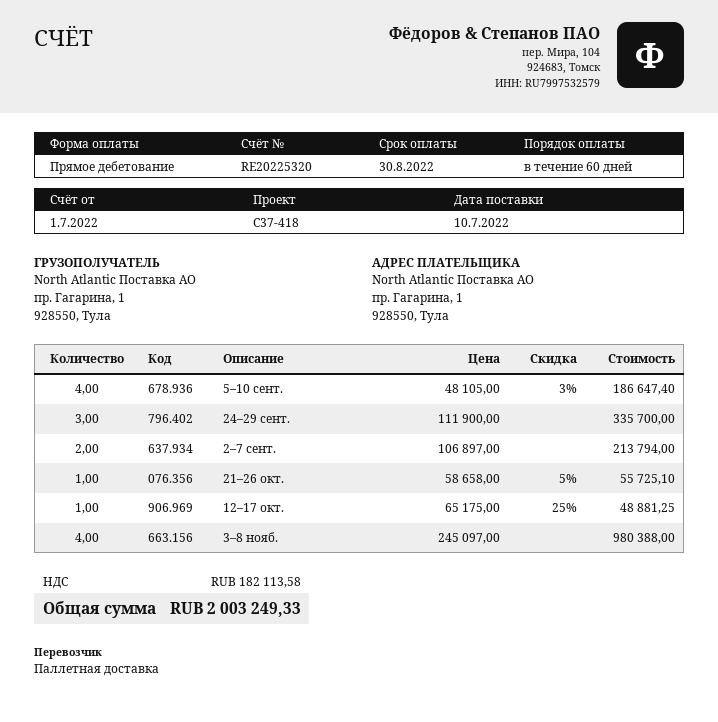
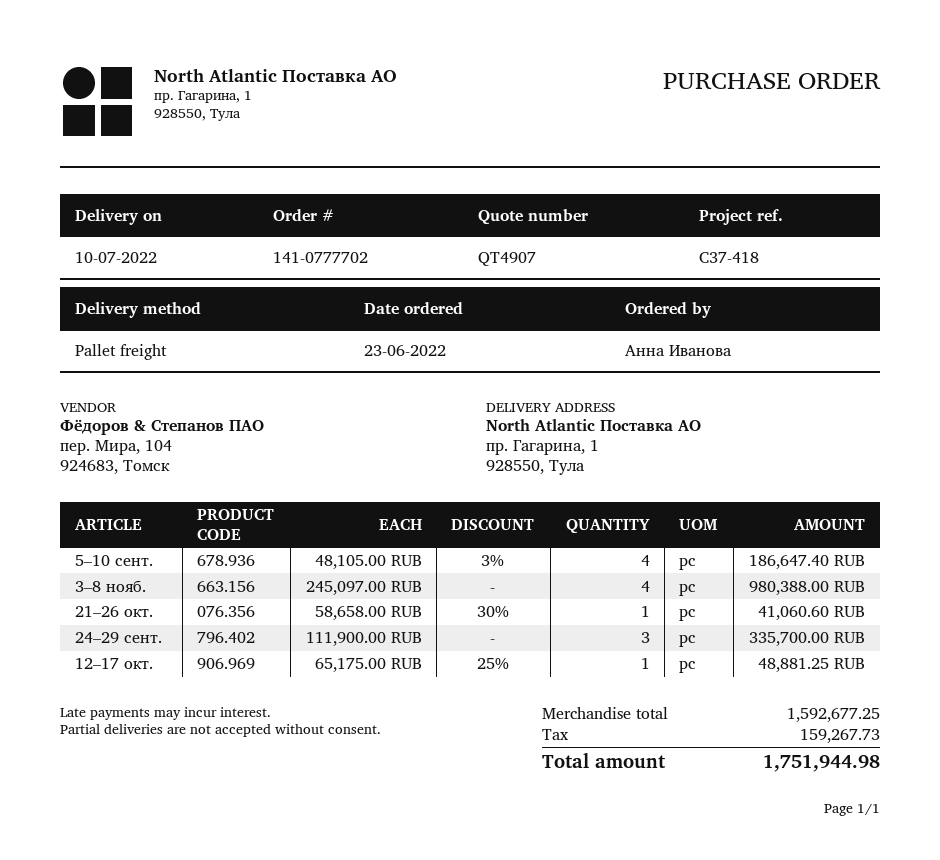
2–7 сент.: 2 x 106897.00 = 213794.00 -> none
21–26 окт.: 1 x 58658.00 - 5% = 55725.10 -> 1 x 58658.00 - 30% = 41060.60
tax: 182113.58 -> 159267.73
total: 2003249.33 -> 1751944.98

